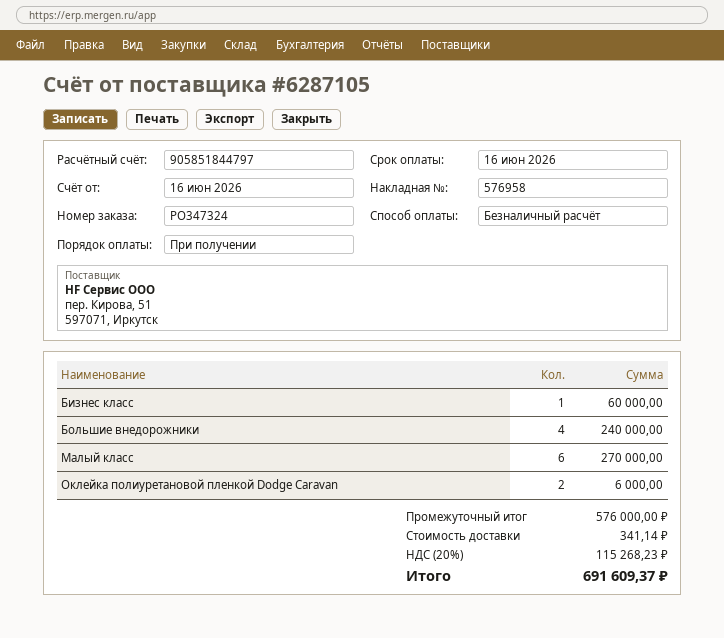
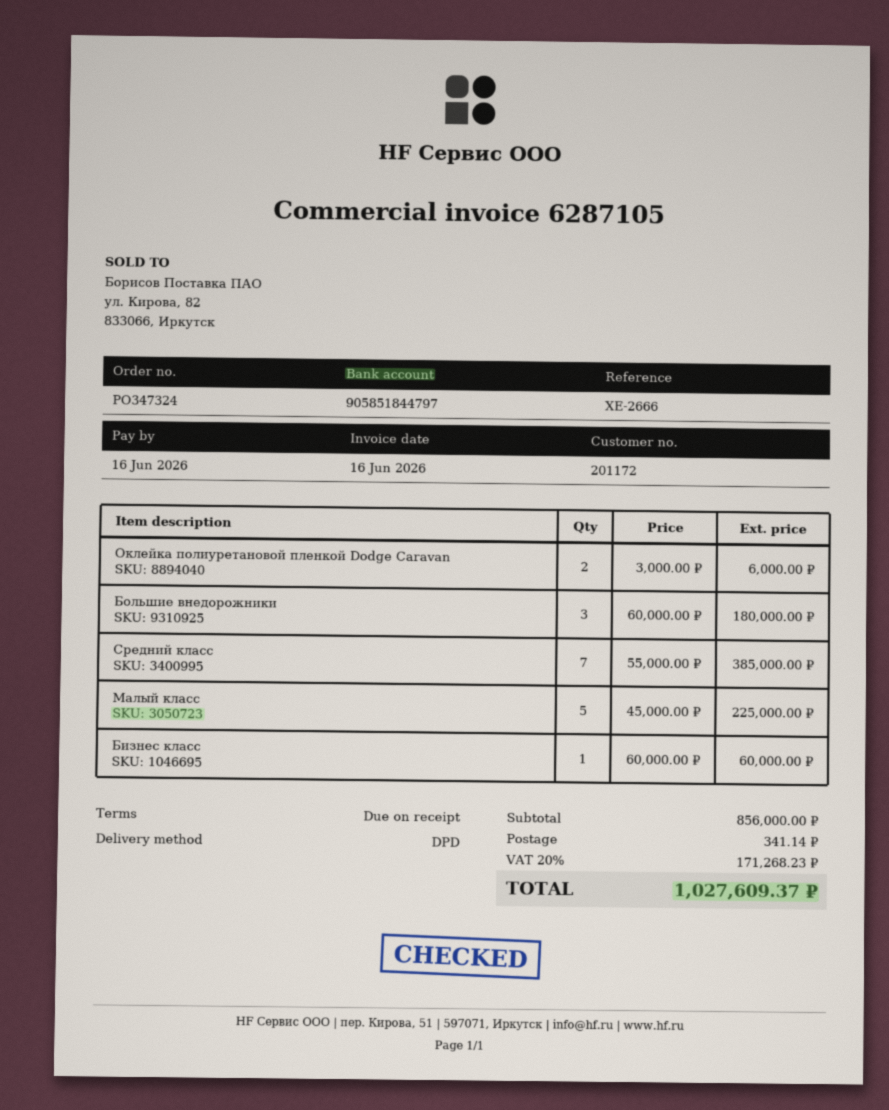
Большие внедорожники: 4 for 240000.00 -> 3 for 180000.00
Малый класс: 6 for 270000.00 -> 5 for 225000.00
Средний класс: none -> 7 for 385000.00
subtotal: 576000.00 -> 856000.00
tax: 20% = 115268.23 -> 20% = 171268.23
total: 691609.37 -> 1027609.37

